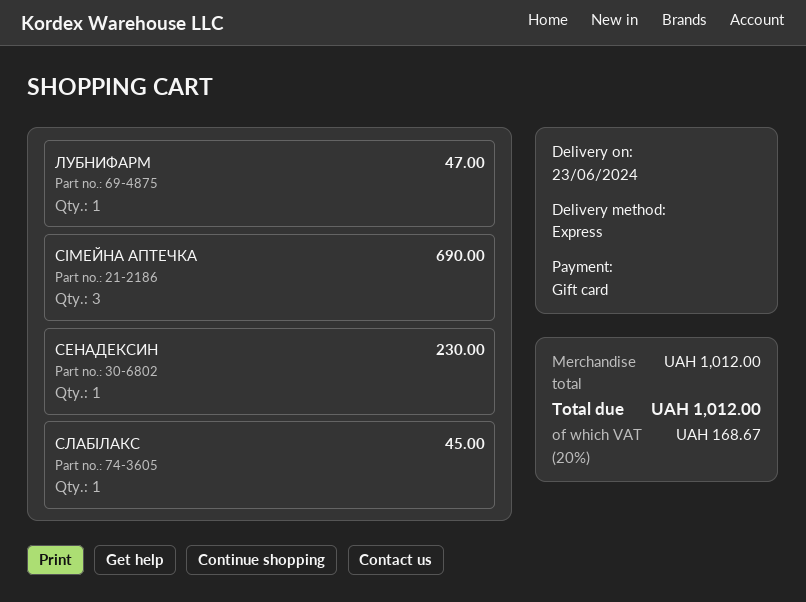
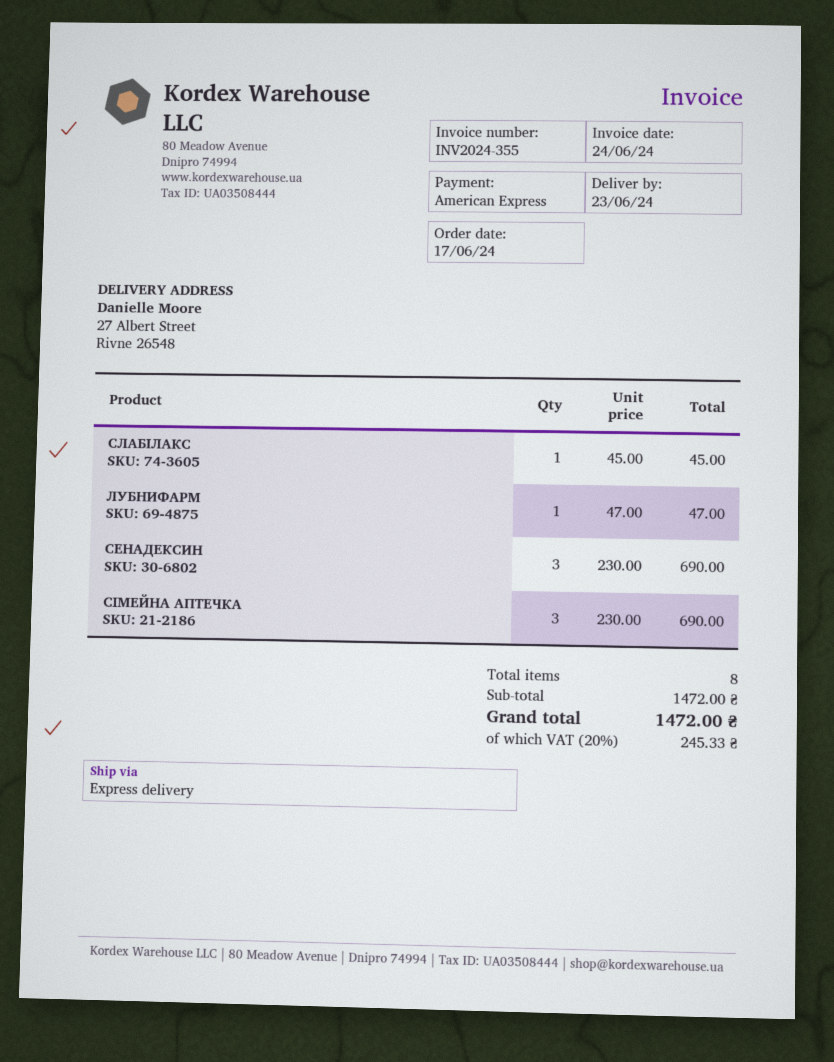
payment method: gift card -> American Express
СЕНАДЕКСИН: 1 for 230.00 -> 3 for 690.00
subtotal: 1012.00 -> 1472.00
tax: 20% = 168.67 -> 20% = 245.33
total: 1012.00 -> 1472.00

